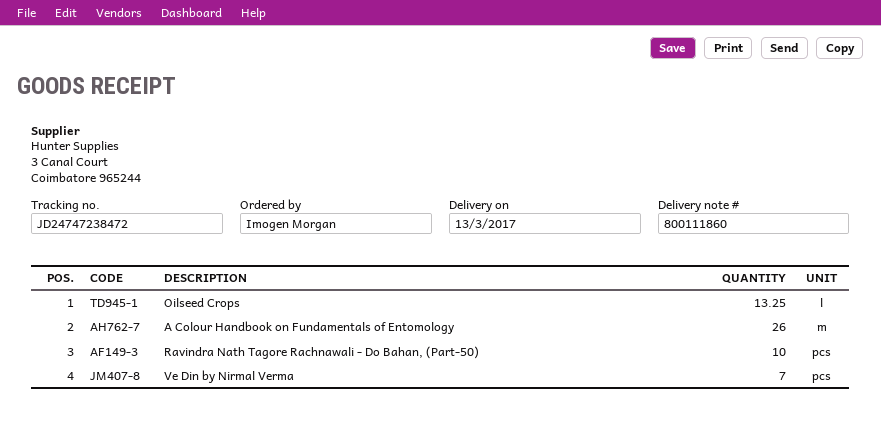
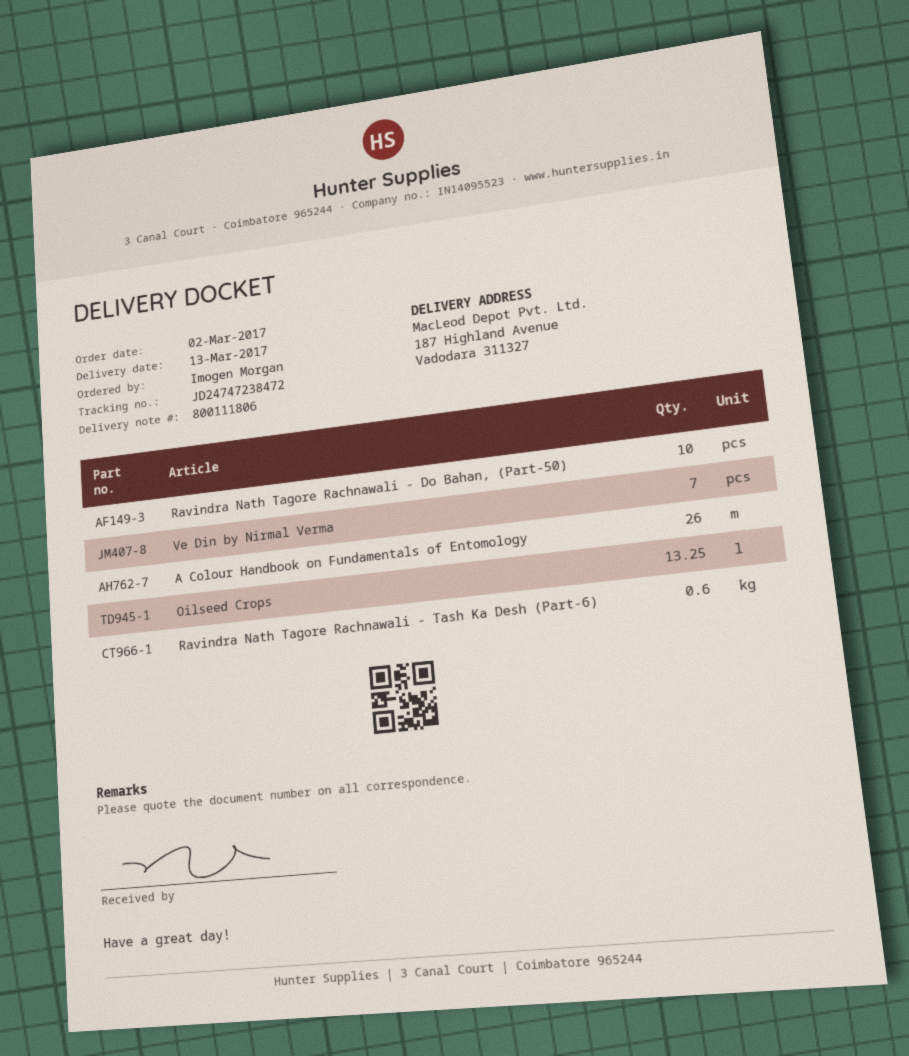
delivery note number: 800111860 -> 800111806
Ravindra Nath Tagore Rachnawali - Tash Ka Desh (Part-6): none -> 0.6

